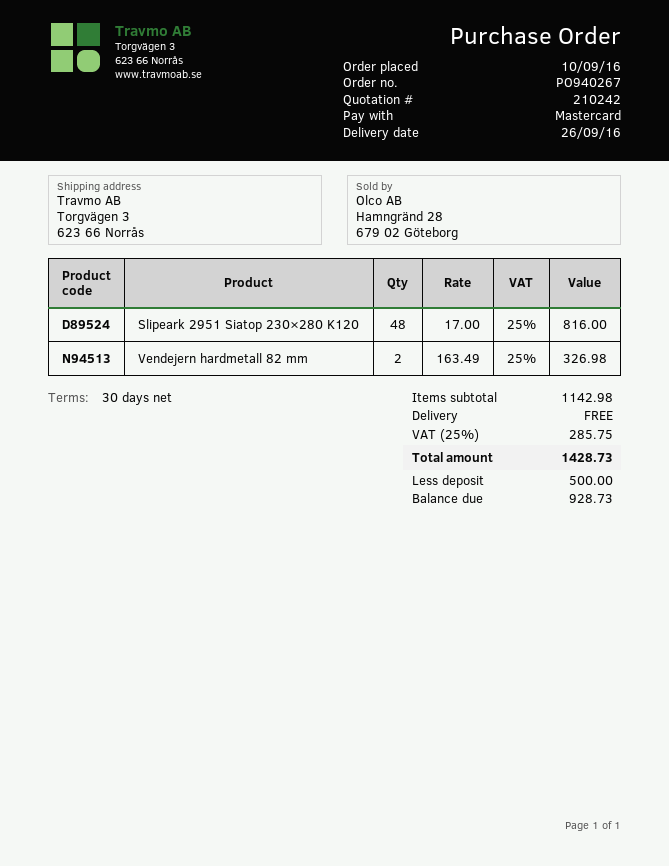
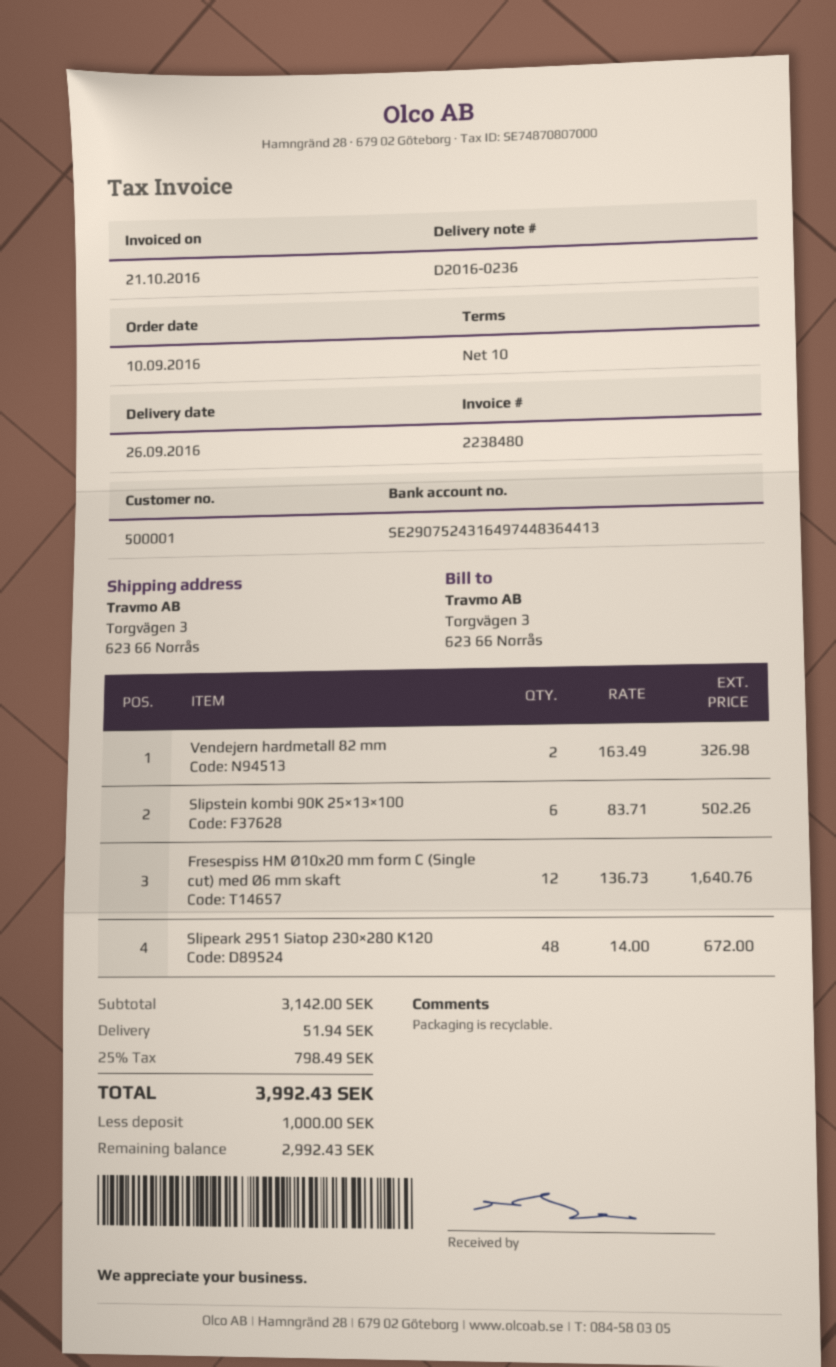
payment terms: 30 days -> 10 days
Slipeark 2951 Siatop 230×280 K120: 48 x 17.00 = 816.00 -> 48 x 14.00 = 672.00
Slipstein kombi 90K 25×13×100: none -> 6 x 83.71 = 502.26
Fresespiss HM Ø10x20 mm form C (Single cut) med Ø6 mm skaft: none -> 12 x 136.73 = 1640.76
subtotal: 1142.98 -> 3142.00
shipping: 0.00 -> 51.94
tax: 25% = 285.75 -> 25% = 798.49
total: 1428.73 -> 3992.43
deposit: 500.00 -> 1000.00
balance: 928.73 -> 2992.43

